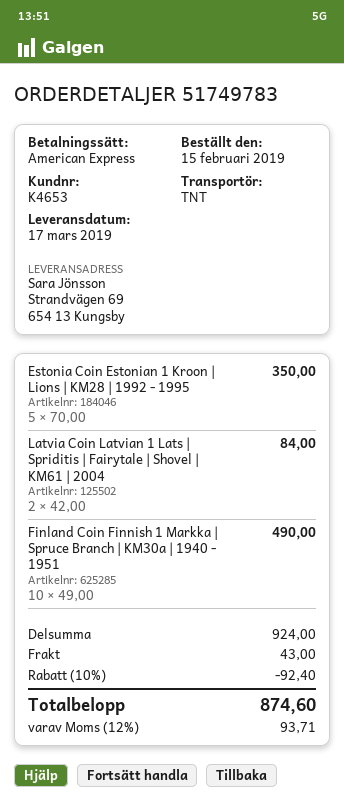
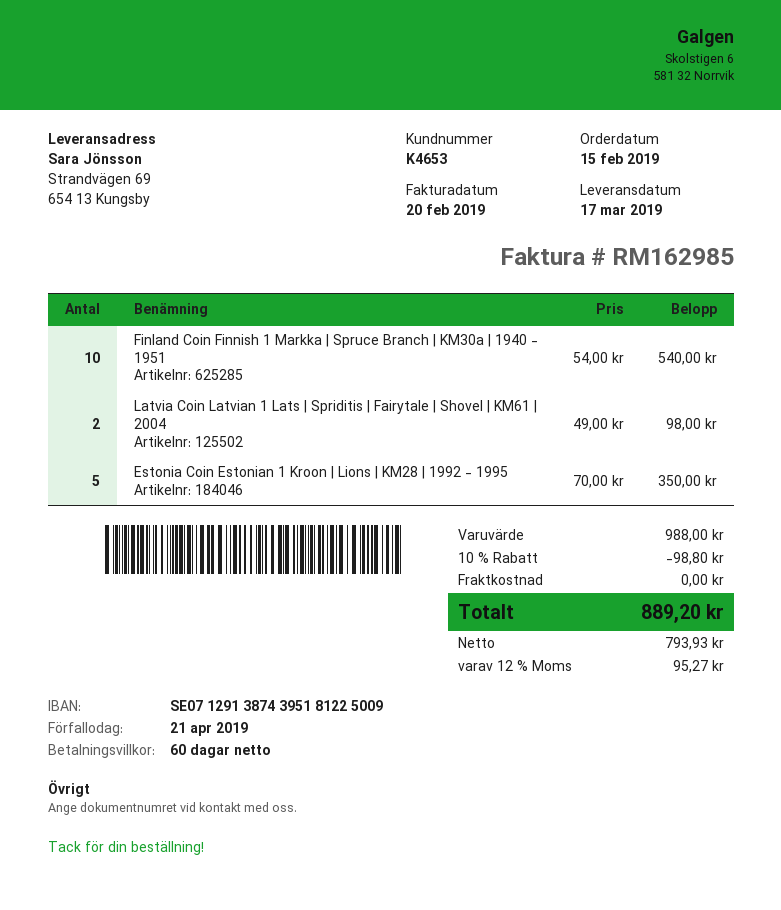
Latvia Coin Latvian 1 Lats | Spriditis | Fairytale | Shovel | KM61 | 2004: 2 x 42.00 = 84.00 -> 2 x 49.00 = 98.00
Finland Coin Finnish 1 Markka | Spruce Branch | KM30a | 1940 - 1951: 10 x 49.00 = 490.00 -> 10 x 54.00 = 540.00
subtotal: 924.00 -> 988.00
discount: 10% = 92.40 -> 10% = 98.80
shipping: 43.00 -> 0.00
tax: 12% = 93.71 -> 12% = 95.27
total: 874.60 -> 889.20

